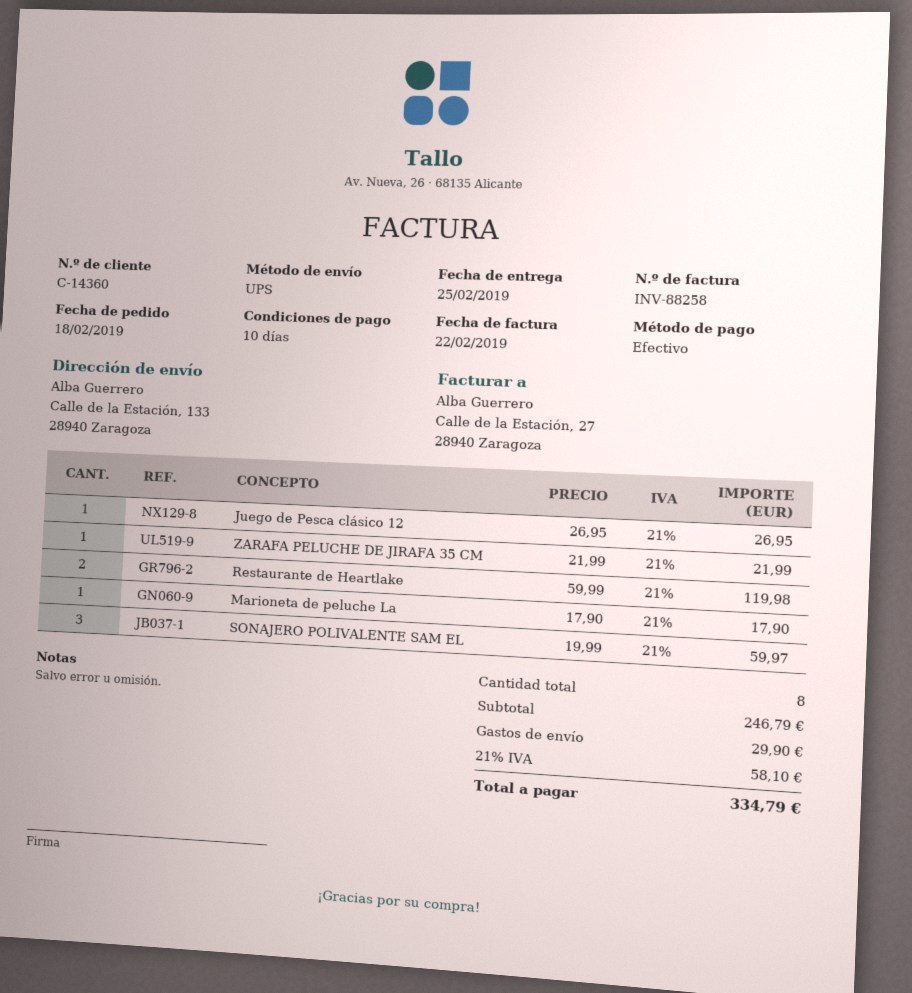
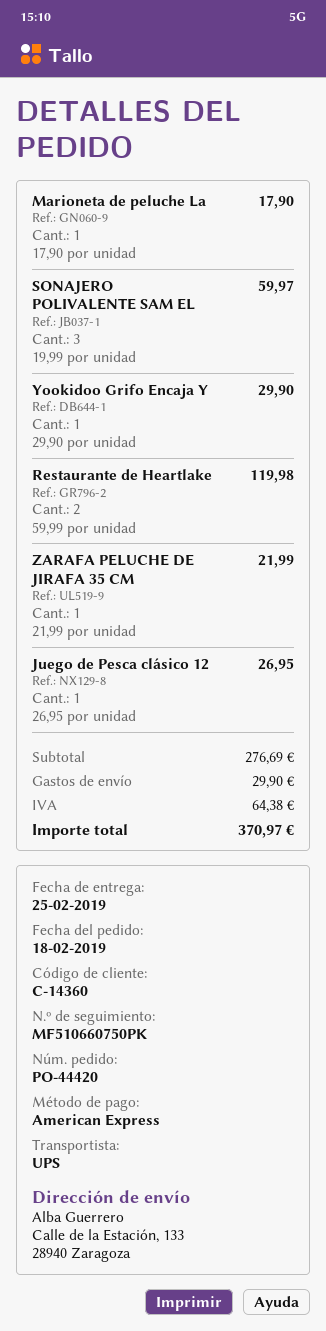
payment method: cash -> American Express
Yookidoo Grifo Encaja Y: none -> 1 x 29.90 = 29.90
subtotal: 246.79 -> 276.69
tax: 58.10 -> 64.38
total: 334.79 -> 370.97

